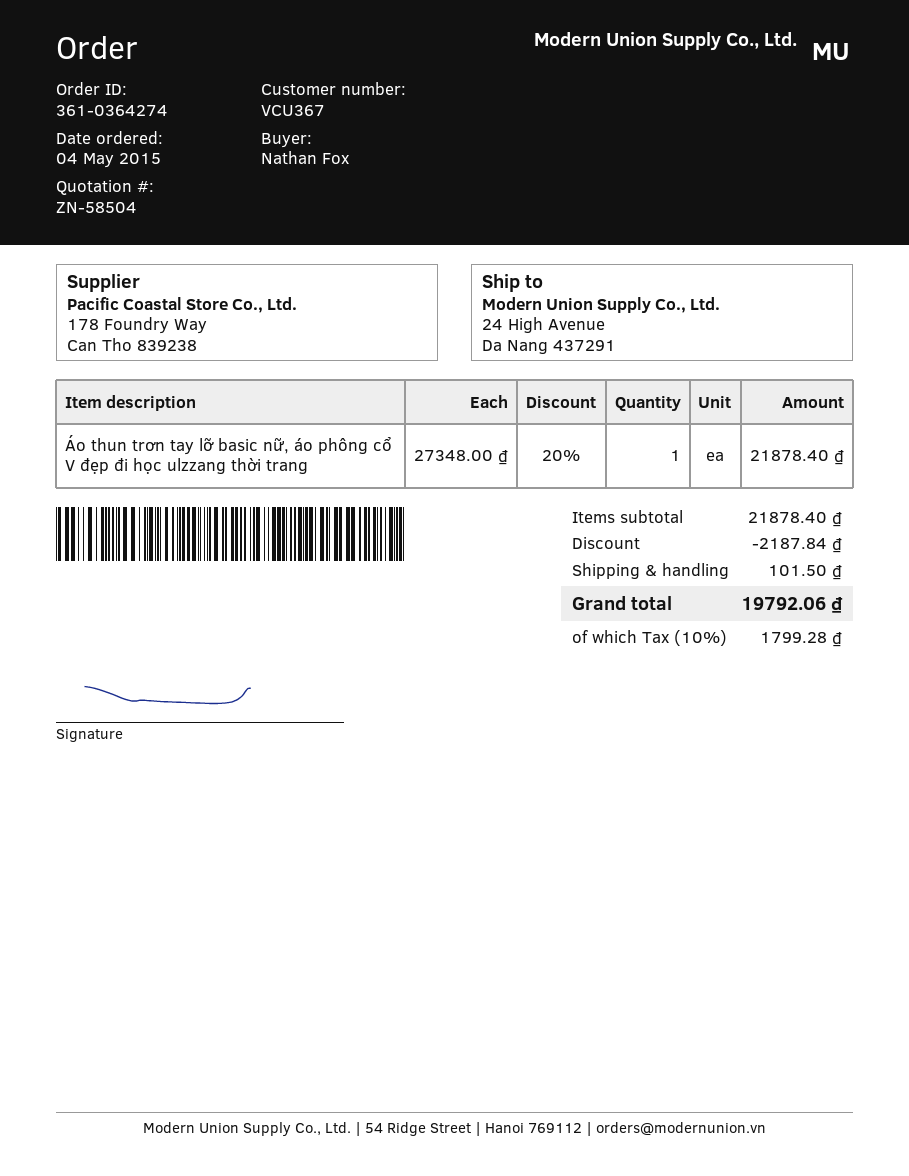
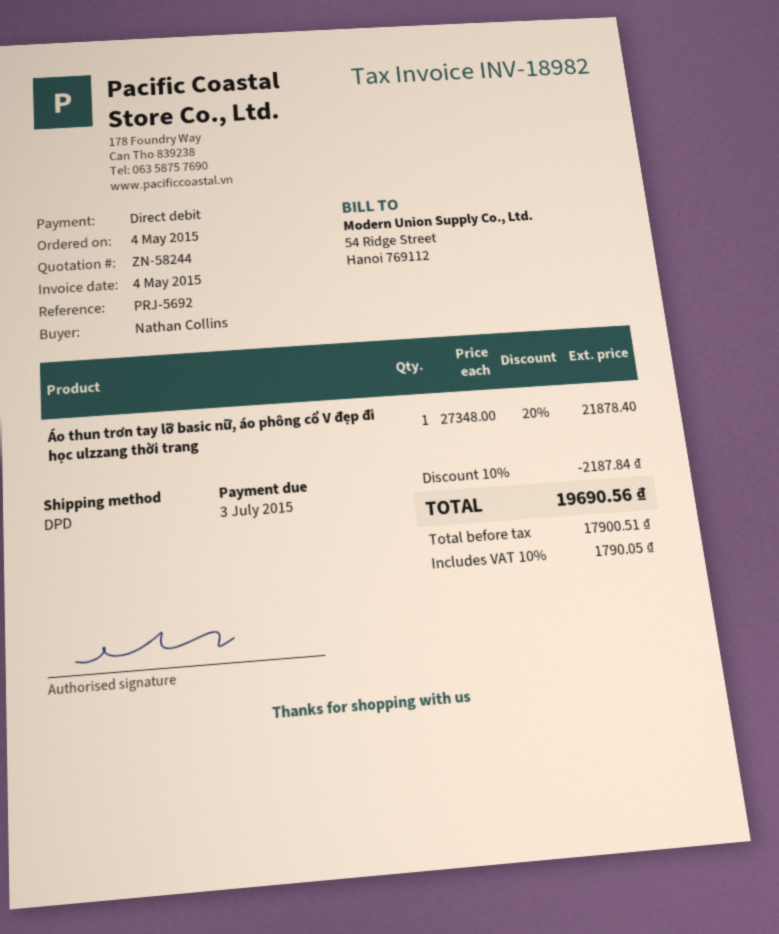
quote number: ZN-58504 -> ZN-58244
ordered by: Nathan Fox -> Nathan Collins
shipping: 101.50 -> none
tax: 10% = 1799.28 -> 10% = 1790.05
total: 19792.06 -> 19690.56

